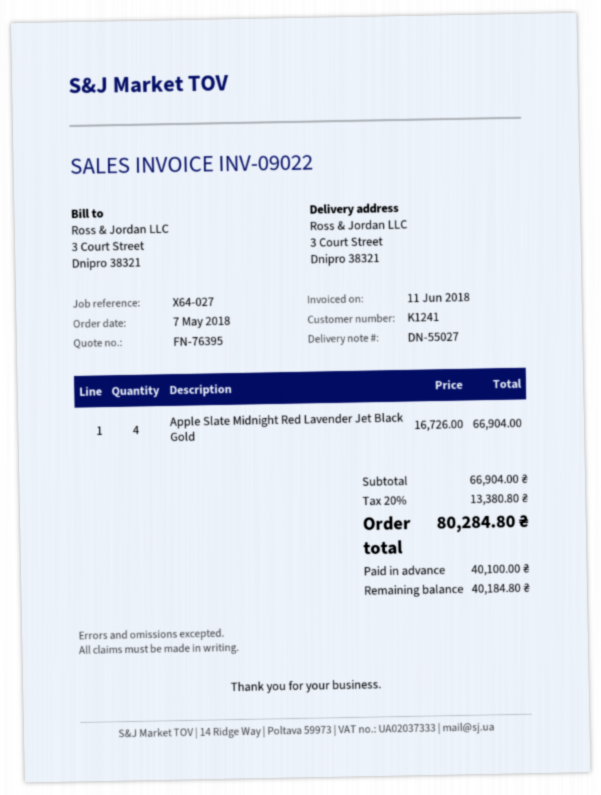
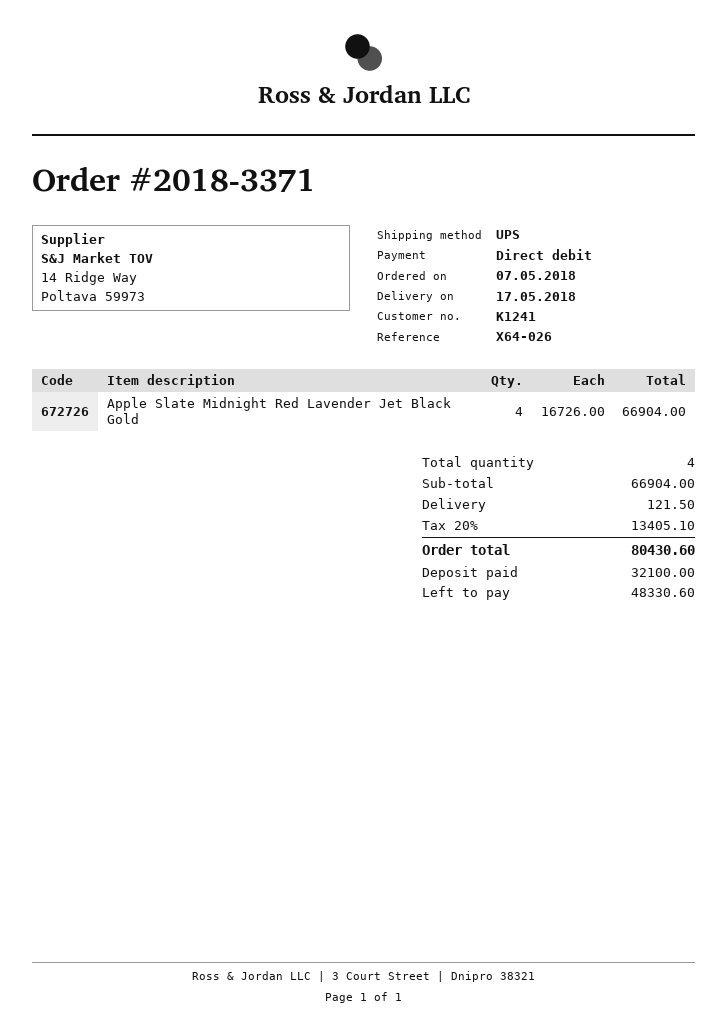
reference: X64-027 -> X64-026
shipping: none -> 121.50
tax: 20% = 13380.80 -> 20% = 13405.10
total: 80284.80 -> 80430.60
deposit: 40100.00 -> 32100.00
balance: 40184.80 -> 48330.60

